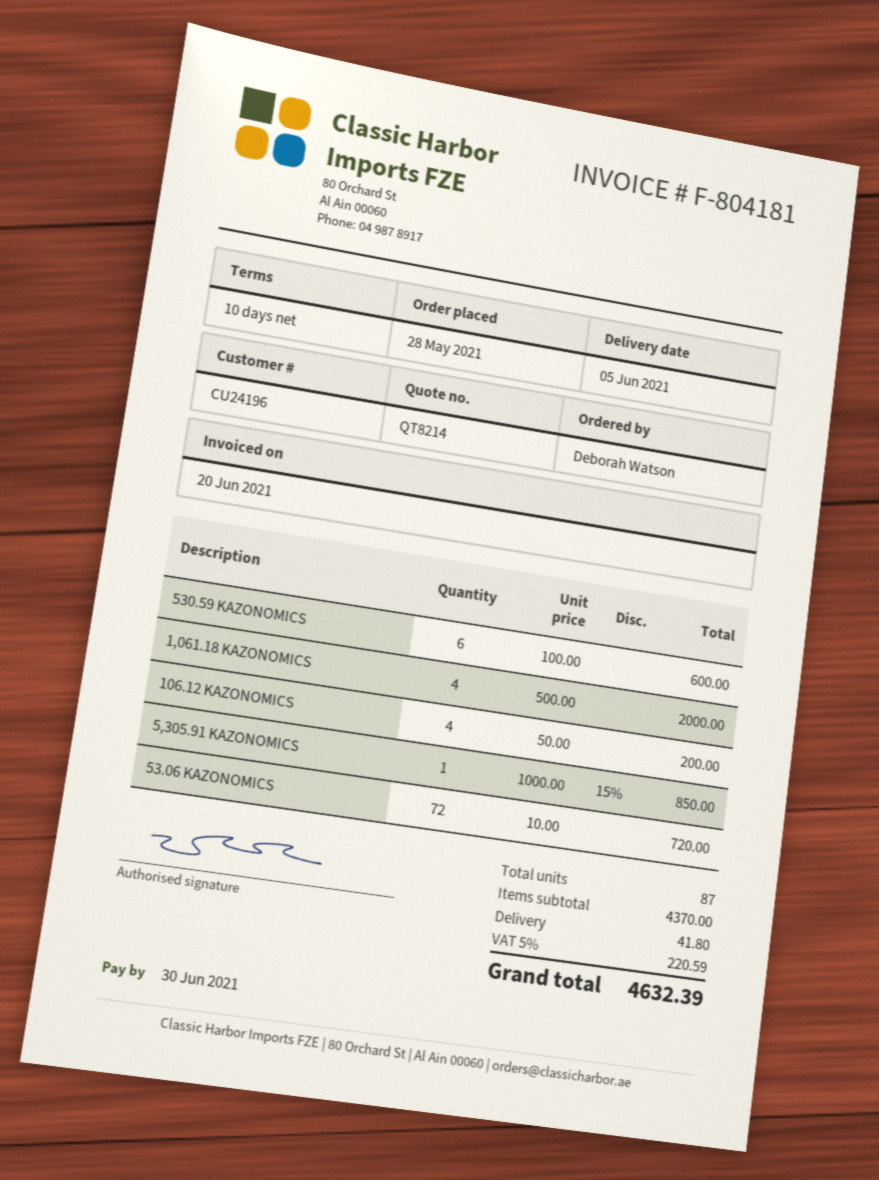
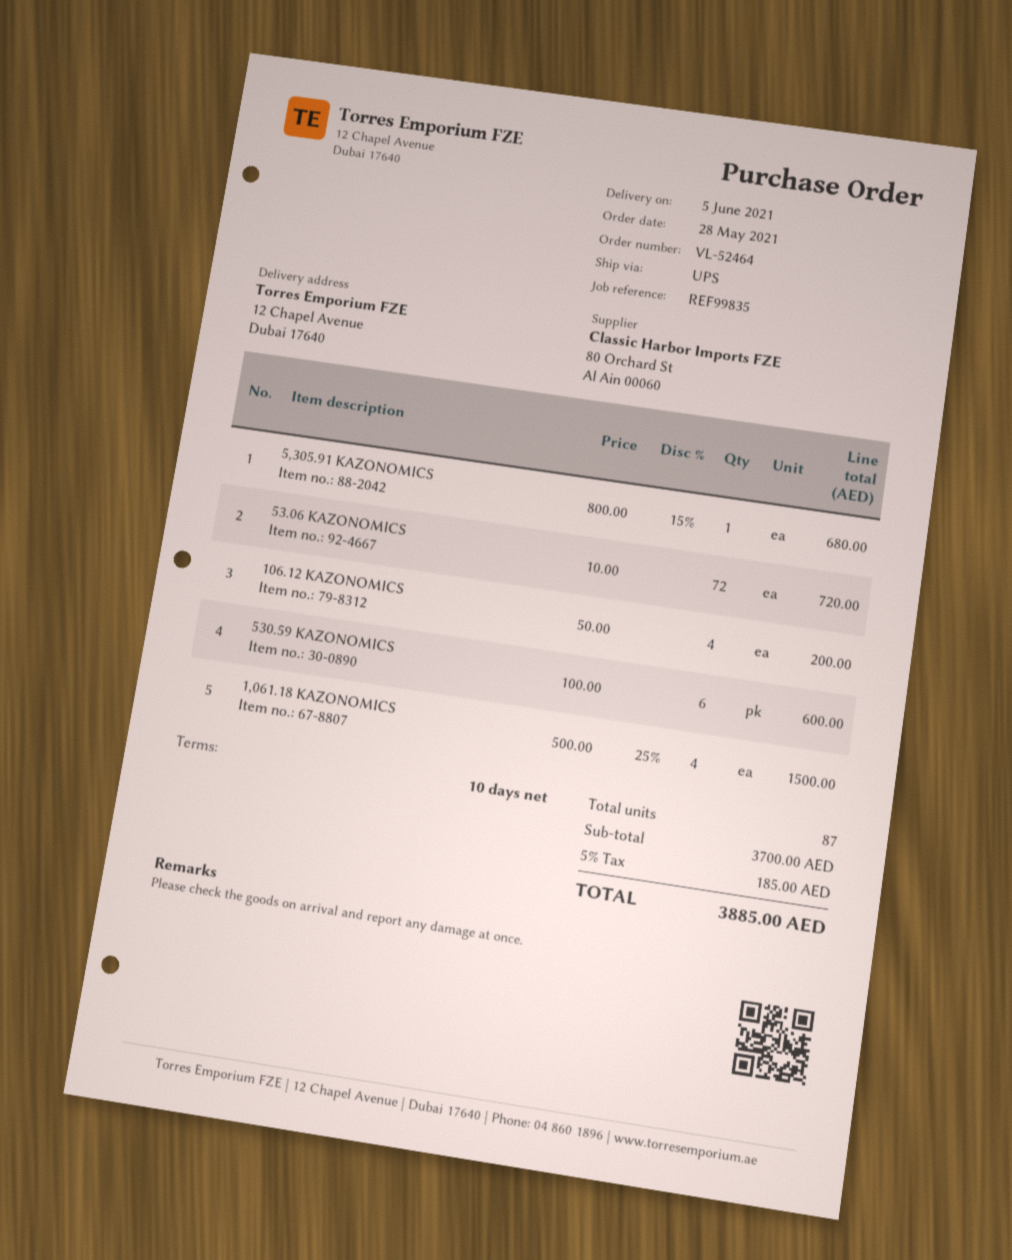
1,061.18 KAZONOMICS: 4 x 500.00 = 2000.00 -> 4 x 500.00 - 25% = 1500.00
5,305.91 KAZONOMICS: 1 x 1000.00 - 15% = 850.00 -> 1 x 800.00 - 15% = 680.00
subtotal: 4370.00 -> 3700.00
shipping: 41.80 -> none
tax: 5% = 220.59 -> 5% = 185.00
total: 4632.39 -> 3885.00

